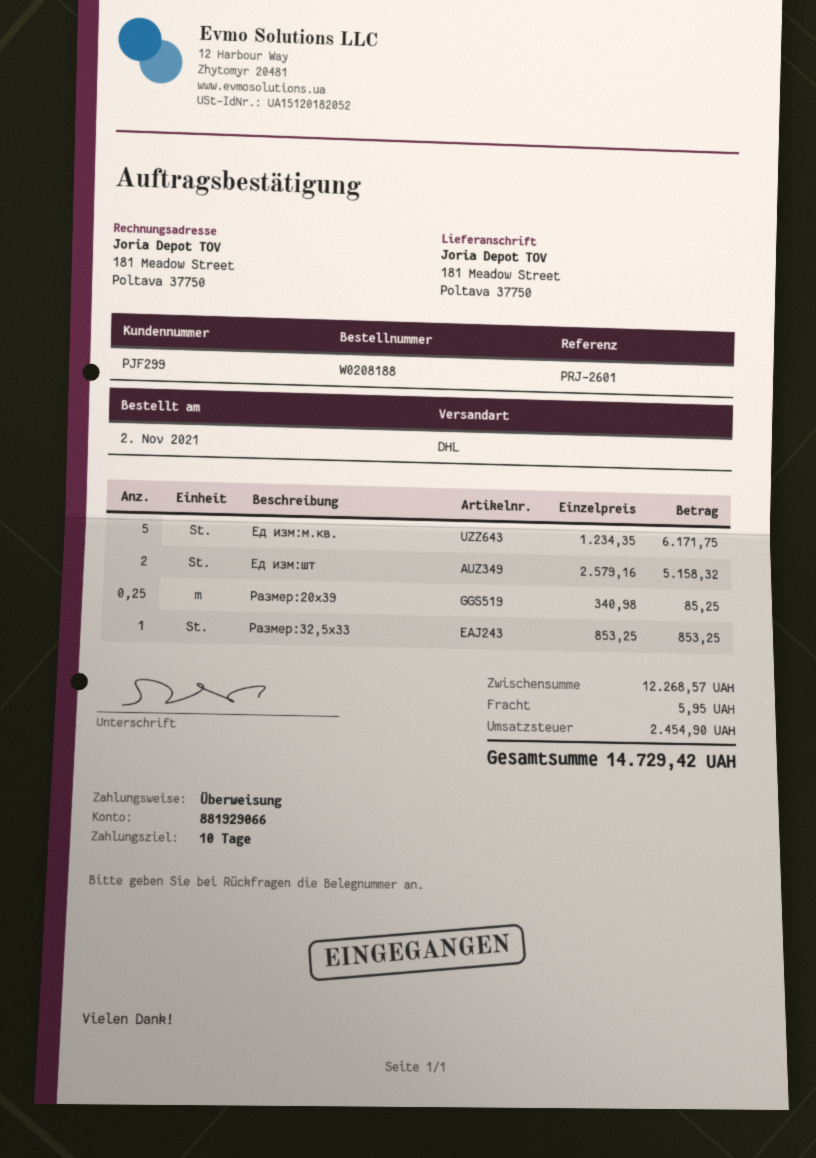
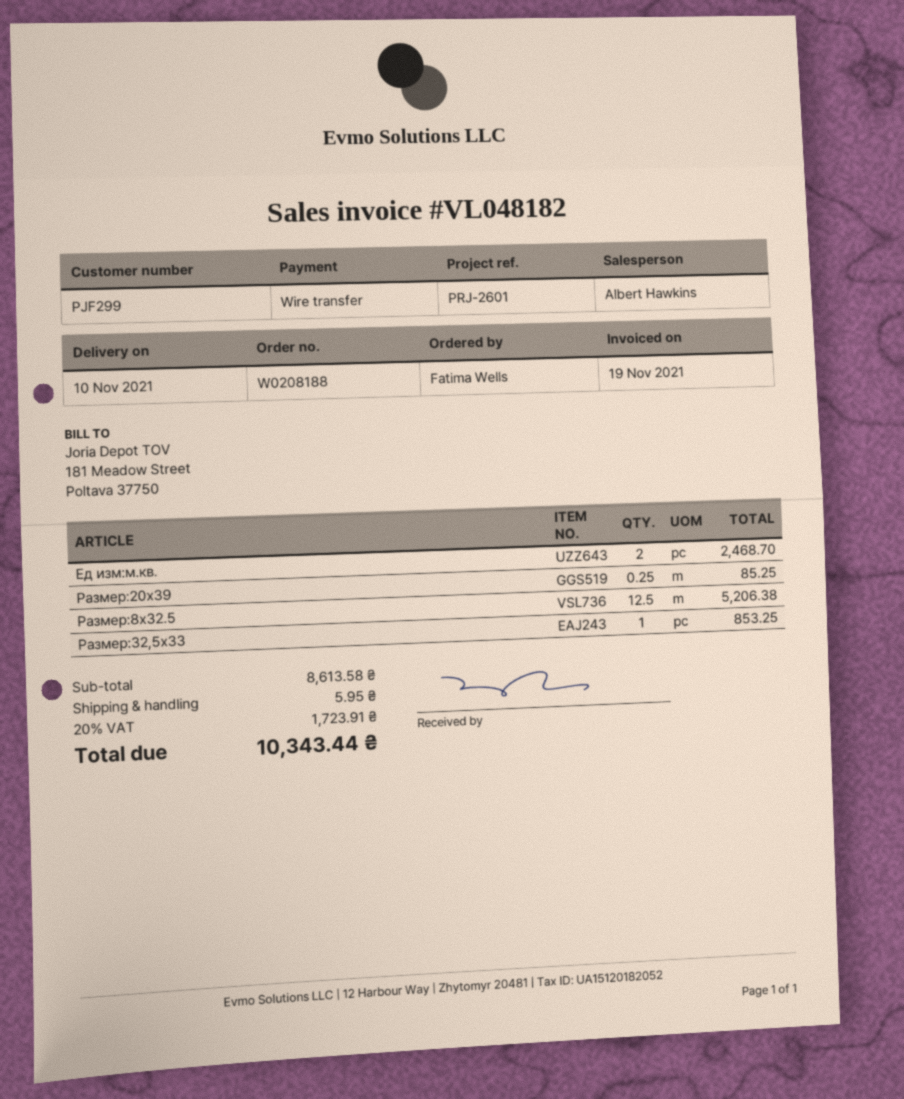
Ед изм:м.кв.: 5 for 6171.75 -> 2 for 2468.70
Ед изм:шт: 2 for 5158.32 -> none
Размер:8x32.5: none -> 12.5 for 5206.38
subtotal: 12268.57 -> 8613.58
tax: 2454.90 -> 1723.91
total: 14729.42 -> 10343.44

